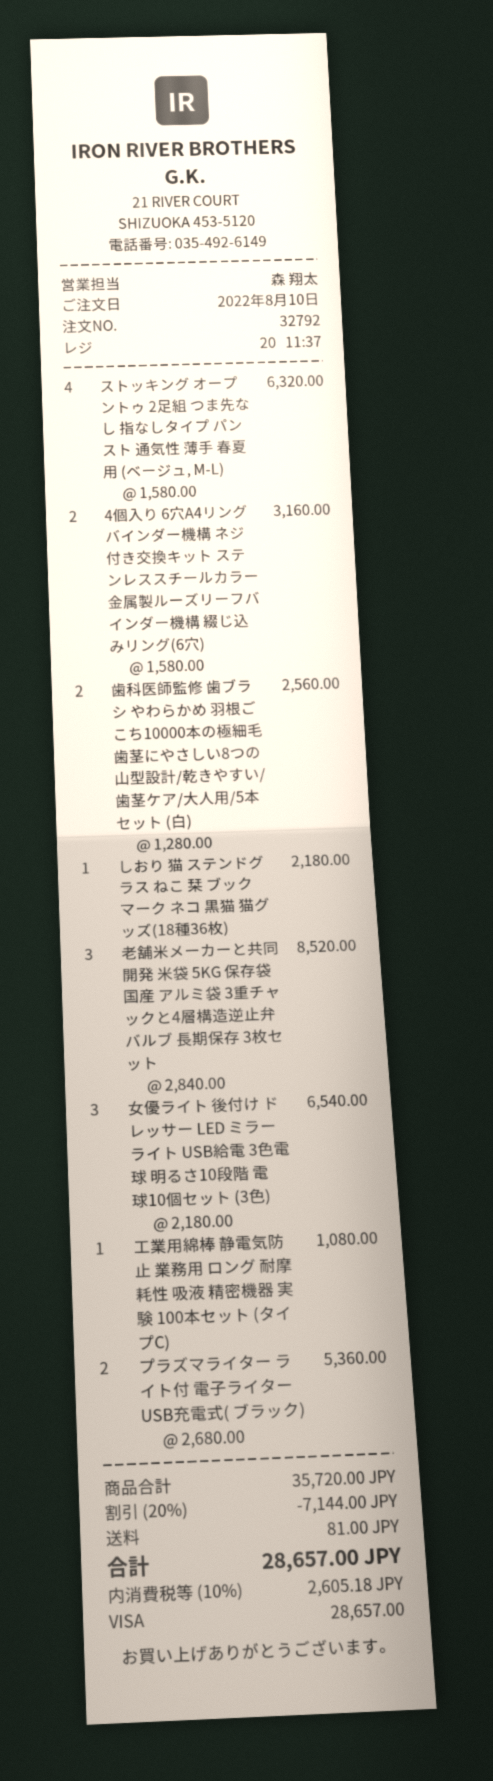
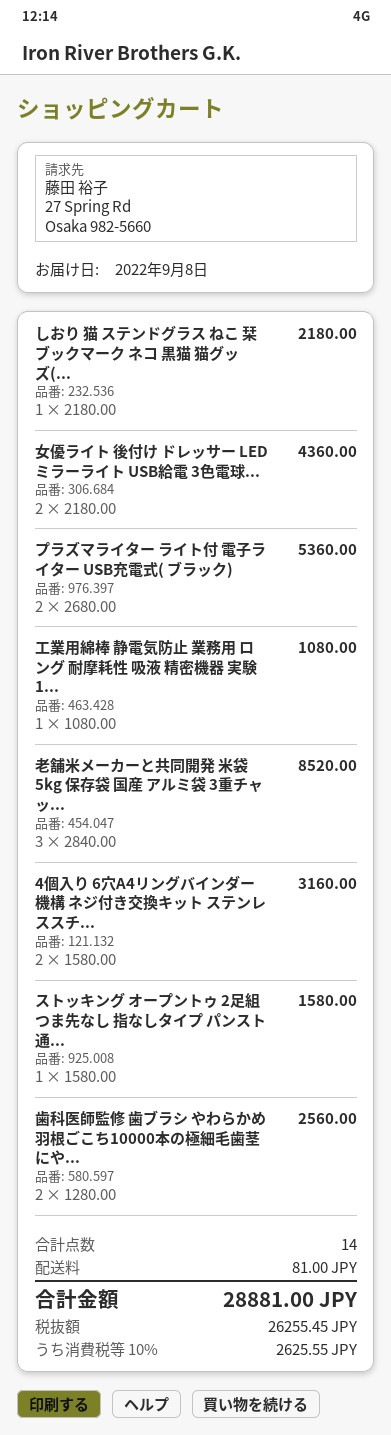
ストッキング オープントゥ 2足組 つま先なし 指なしタイプ パンスト 通気性 薄手 春夏用 (ベージュ, M-L): 4 x 1580.00 = 6320.00 -> 1 x 1580.00 = 1580.00
女優ライト 後付け ドレッサー LED ミラーライト USB給電 3色電球 明るさ10段階 電球10個セット (3色): 3 x 2180.00 = 6540.00 -> 2 x 2180.00 = 4360.00
discount: 20% = 7144.00 -> none
tax: 10% = 2605.18 -> 10% = 2625.55
total: 28657.00 -> 28881.00

